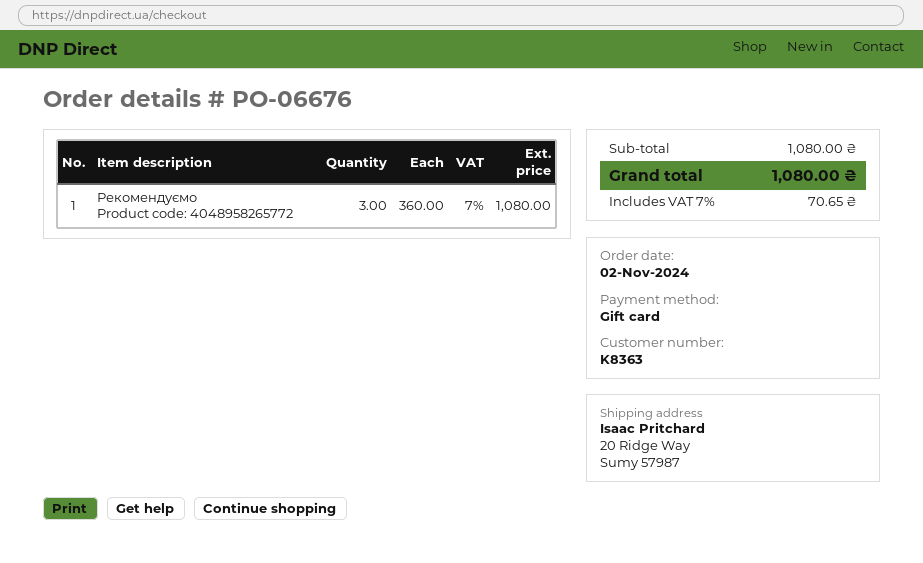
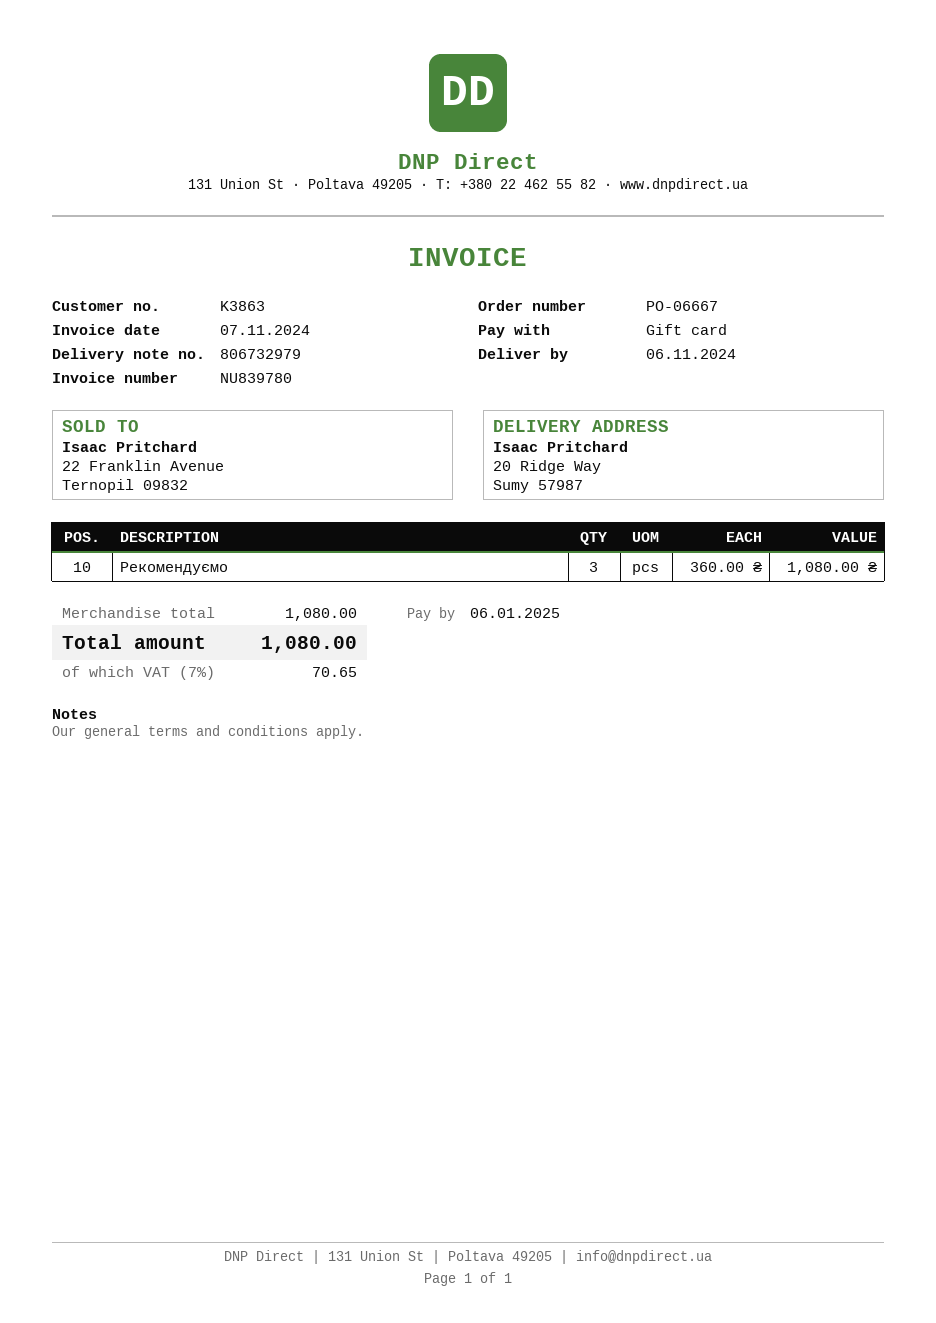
order number: PO-06676 -> PO-06667
customer number: K8363 -> K3863

